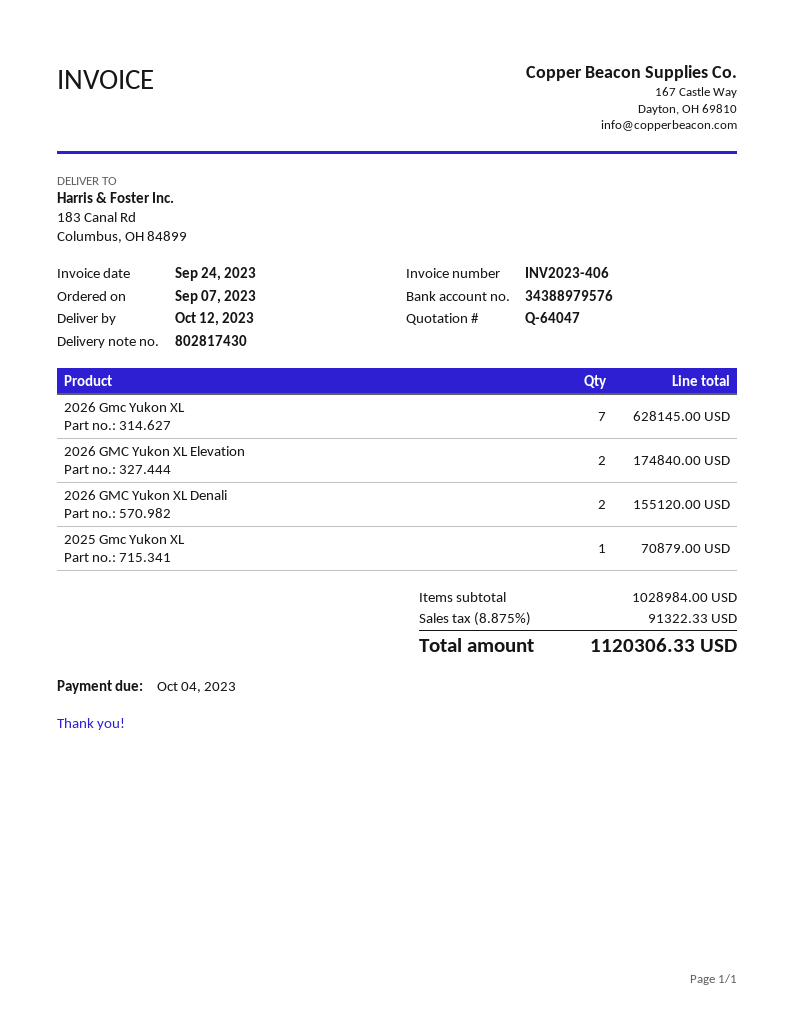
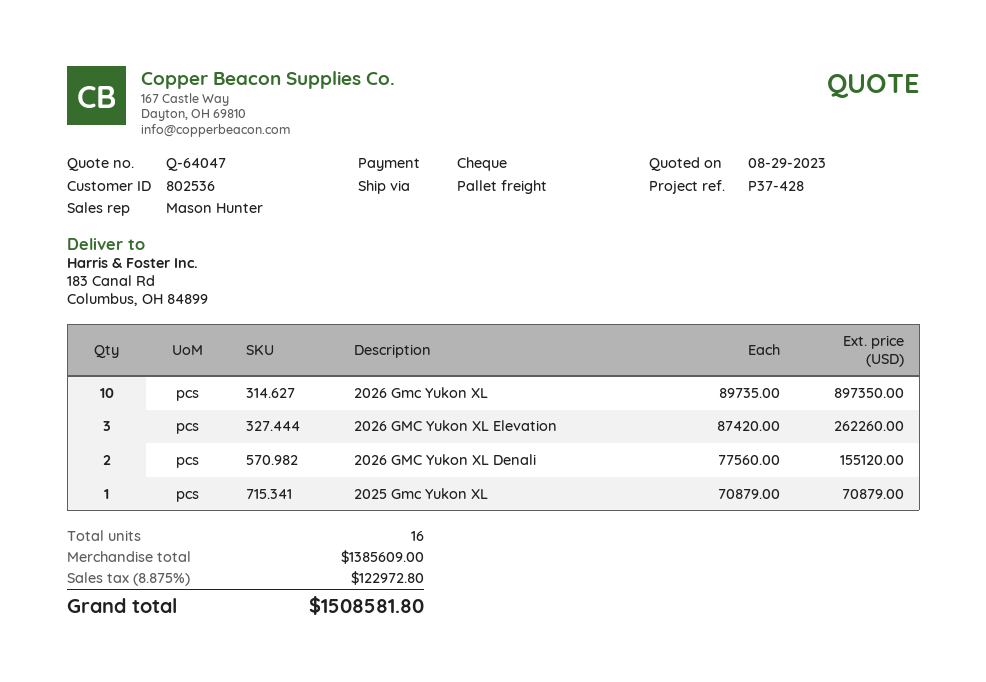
2026 Gmc Yukon XL: 7 for 628145.00 -> 10 for 897350.00
2026 GMC Yukon XL Elevation: 2 for 174840.00 -> 3 for 262260.00
subtotal: 1028984.00 -> 1385609.00
tax: 8.875% = 91322.33 -> 8.875% = 122972.80
total: 1120306.33 -> 1508581.80

